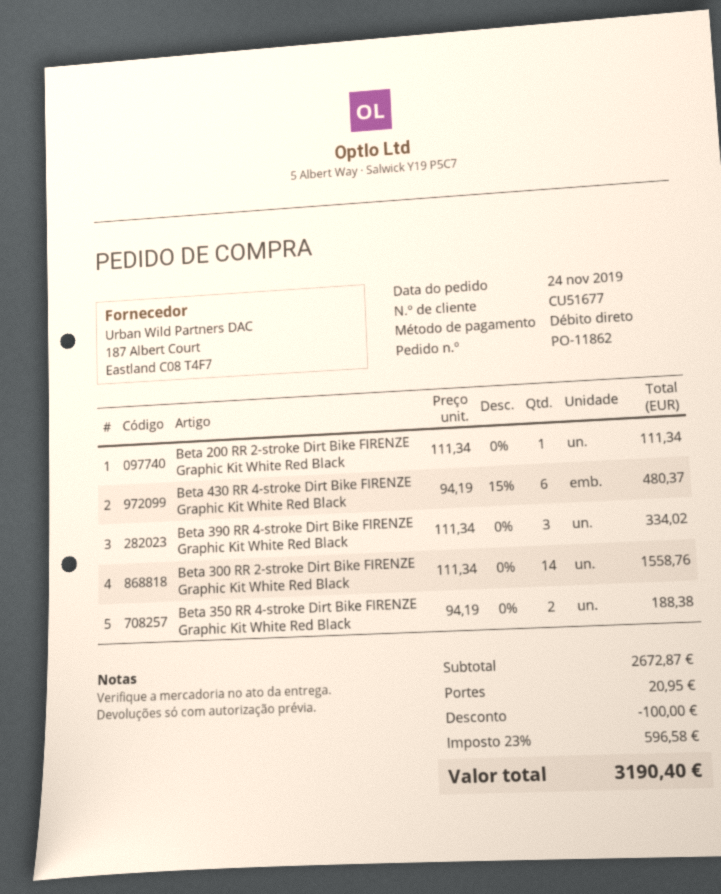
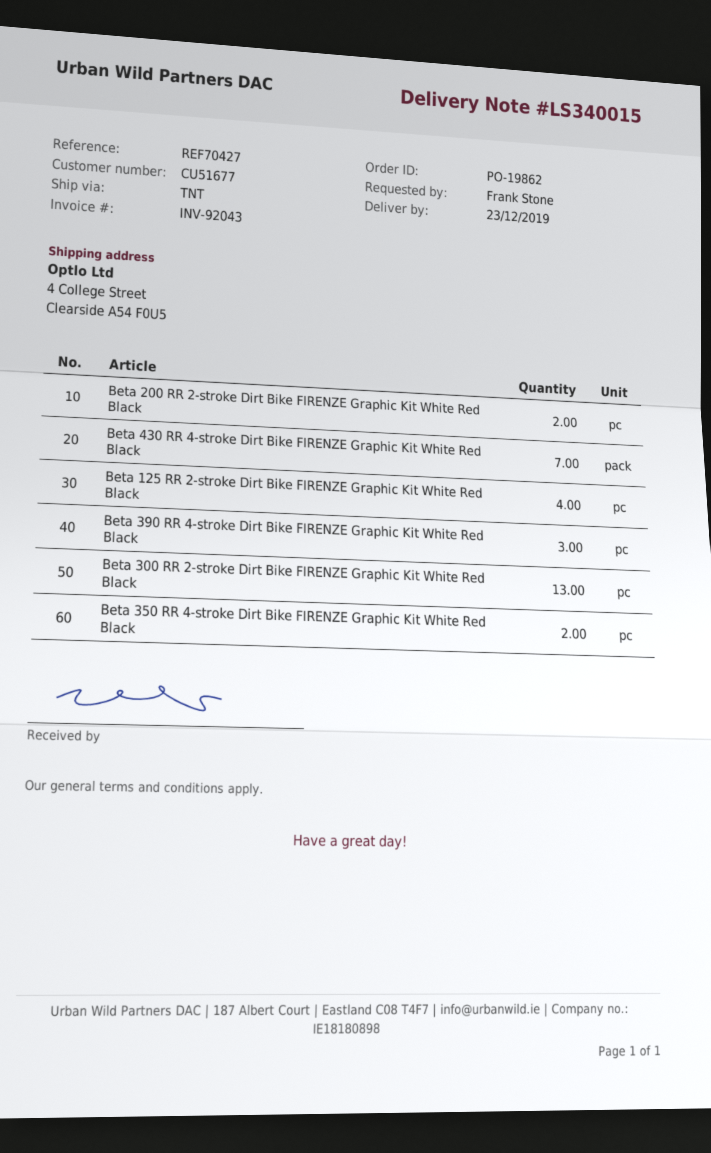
order number: PO-11862 -> PO-19862
Beta 200 RR 2-stroke Dirt Bike FIRENZE Graphic Kit White Red Black: 1 -> 2
Beta 430 RR 4-stroke Dirt Bike FIRENZE Graphic Kit White Red Black: 6 -> 7
Beta 300 RR 2-stroke Dirt Bike FIRENZE Graphic Kit White Red Black: 14 -> 13
Beta 125 RR 2-stroke Dirt Bike FIRENZE Graphic Kit White Red Black: none -> 4

